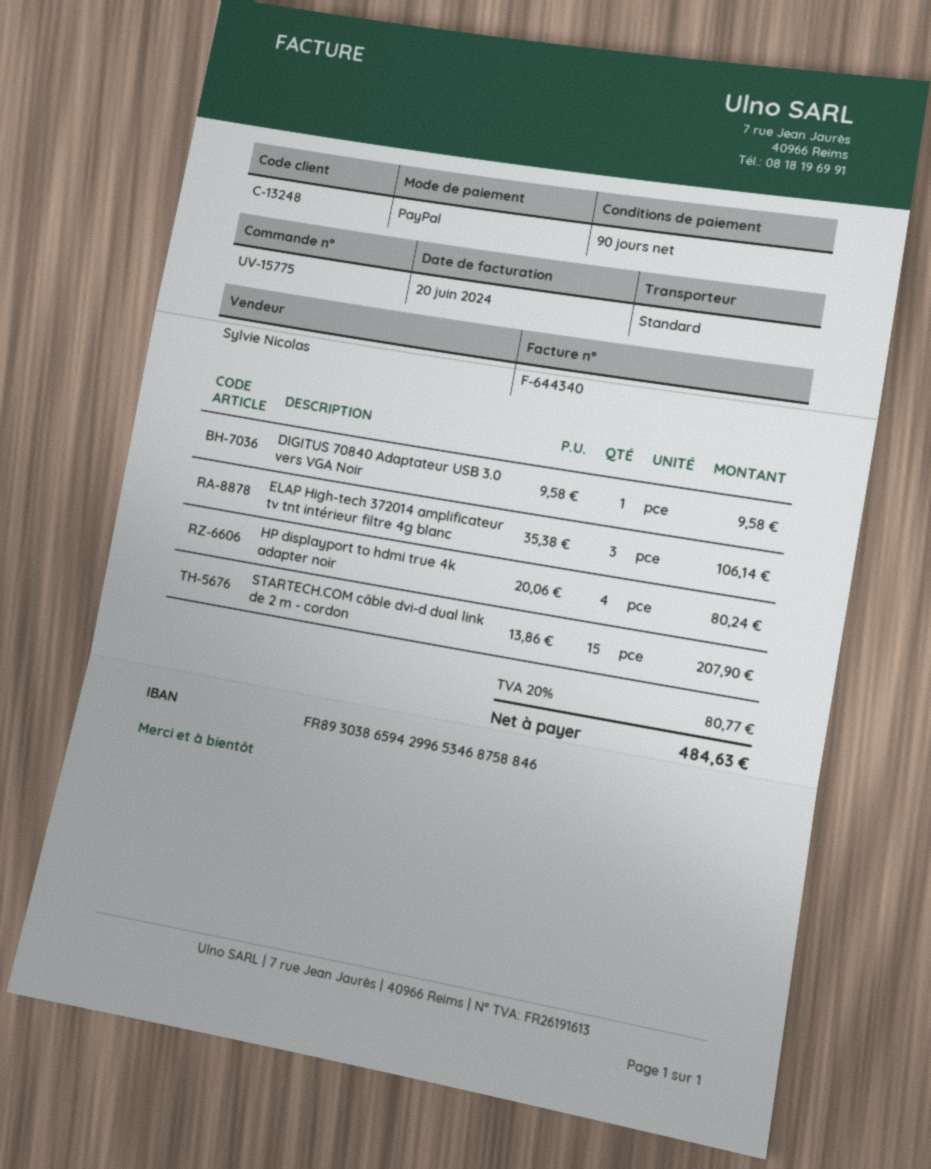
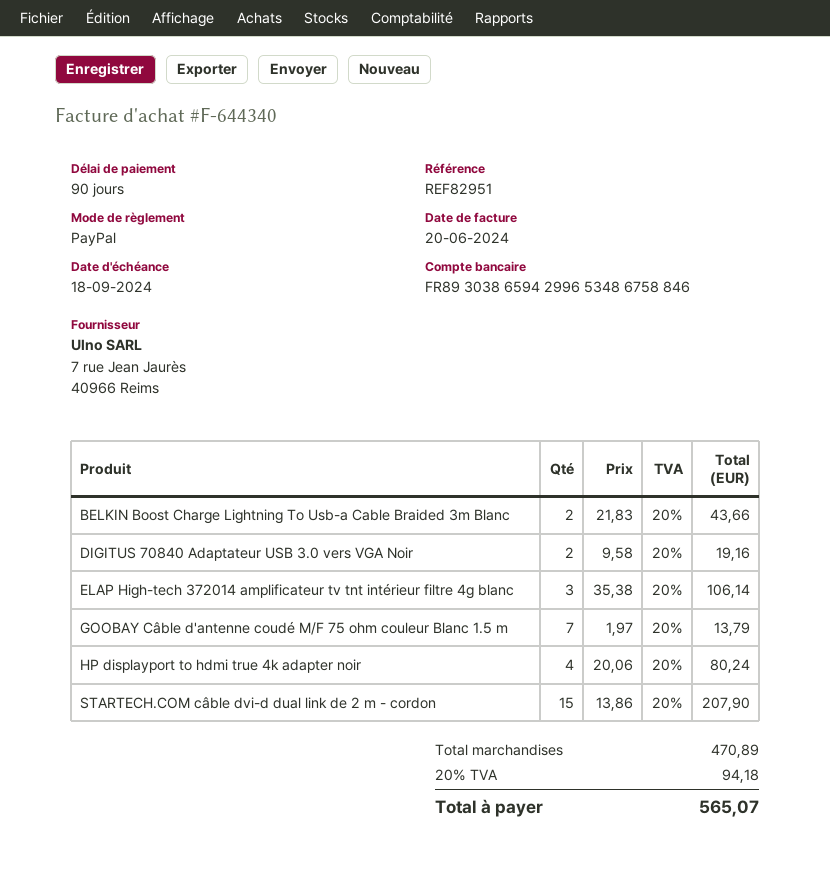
bank account: FR8930386594299653468758846 -> FR8930386594299653486758846
DIGITUS 70840 Adaptateur USB 3.0 vers VGA Noir: 1 x 9.58 = 9.58 -> 2 x 9.58 = 19.16
BELKIN Boost Charge Lightning To Usb-a Cable Braided 3m Blanc: none -> 2 x 21.83 = 43.66
GOOBAY Câble d'antenne coudé M/F 75 ohm couleur Blanc 1.5 m: none -> 7 x 1.97 = 13.79
tax: 20% = 80.77 -> 20% = 94.18
total: 484.63 -> 565.07

